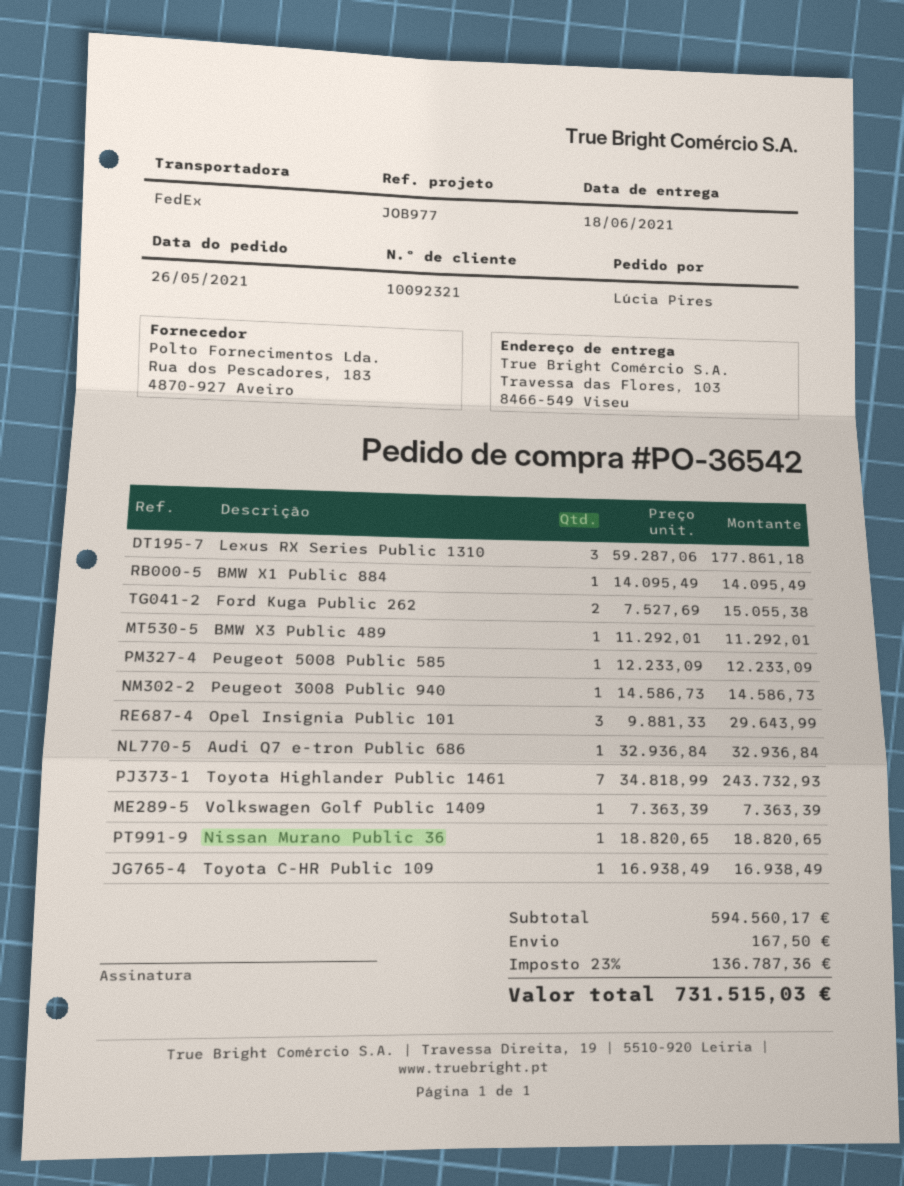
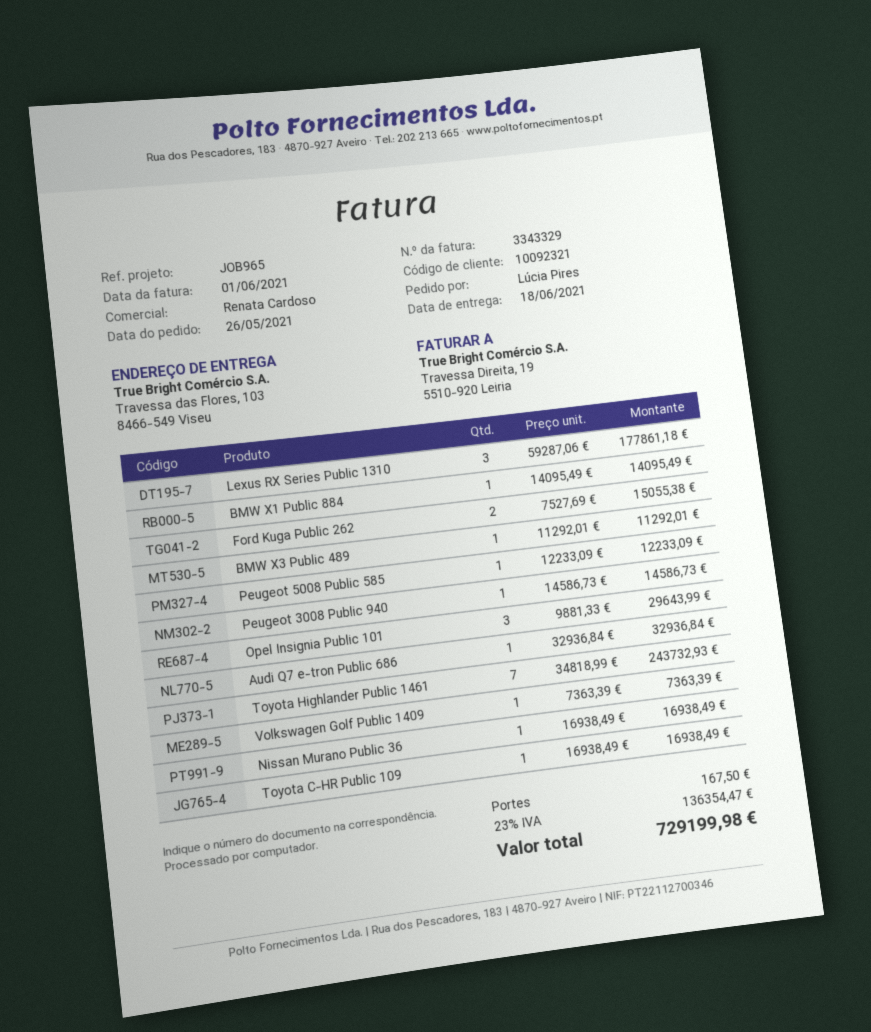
reference: JOB977 -> JOB965
Nissan Murano Public 36: 1 x 18820.65 = 18820.65 -> 1 x 16938.49 = 16938.49
tax: 23% = 136787.36 -> 23% = 136354.47
total: 731515.03 -> 729199.98

